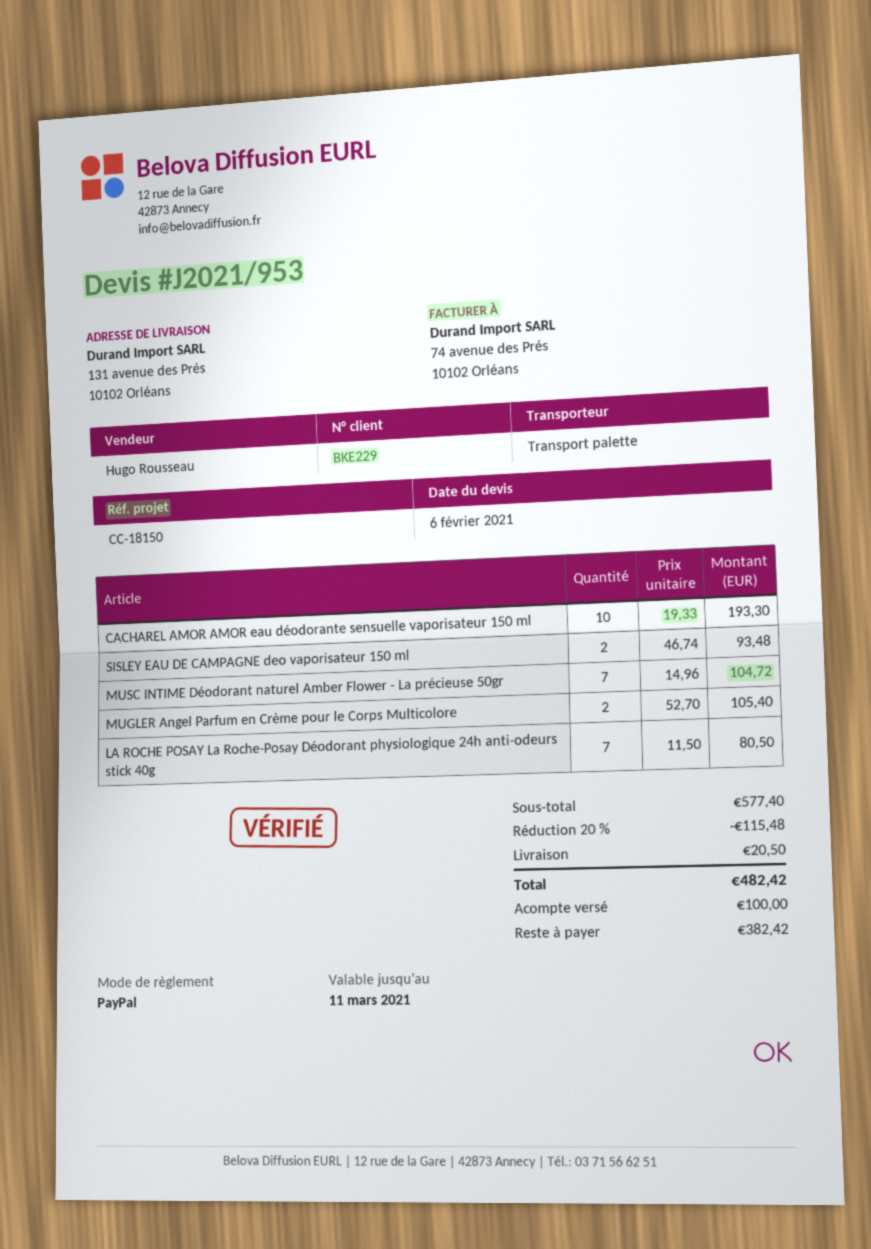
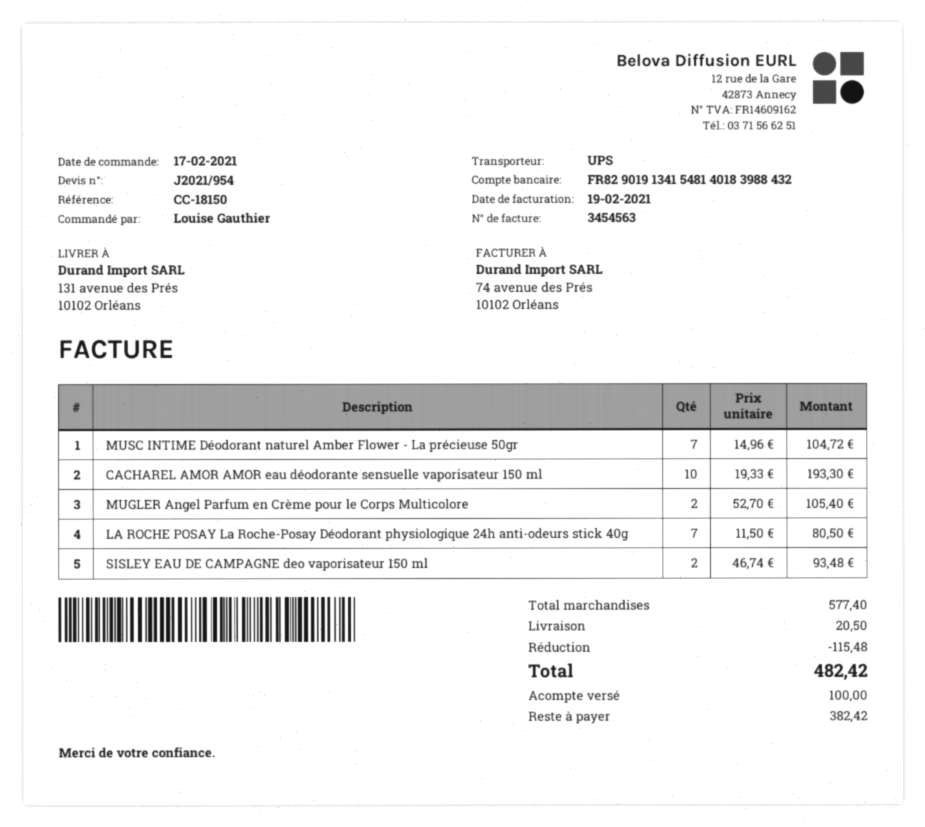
quote number: J2021/953 -> J2021/954
shipping method: pallet freight -> UPS

